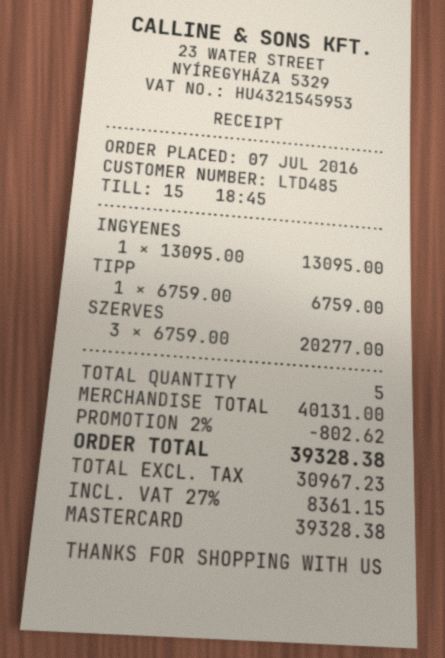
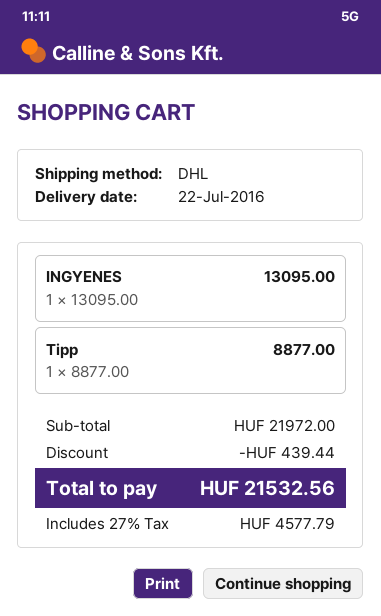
TIPP: 1 x 6759.00 = 6759.00 -> 1 x 8877.00 = 8877.00
SZERVES: 3 x 6759.00 = 20277.00 -> none
subtotal: 40131.00 -> 21972.00
discount: 802.62 -> 439.44
tax: 27% = 8361.15 -> 27% = 4577.79
total: 39328.38 -> 21532.56

